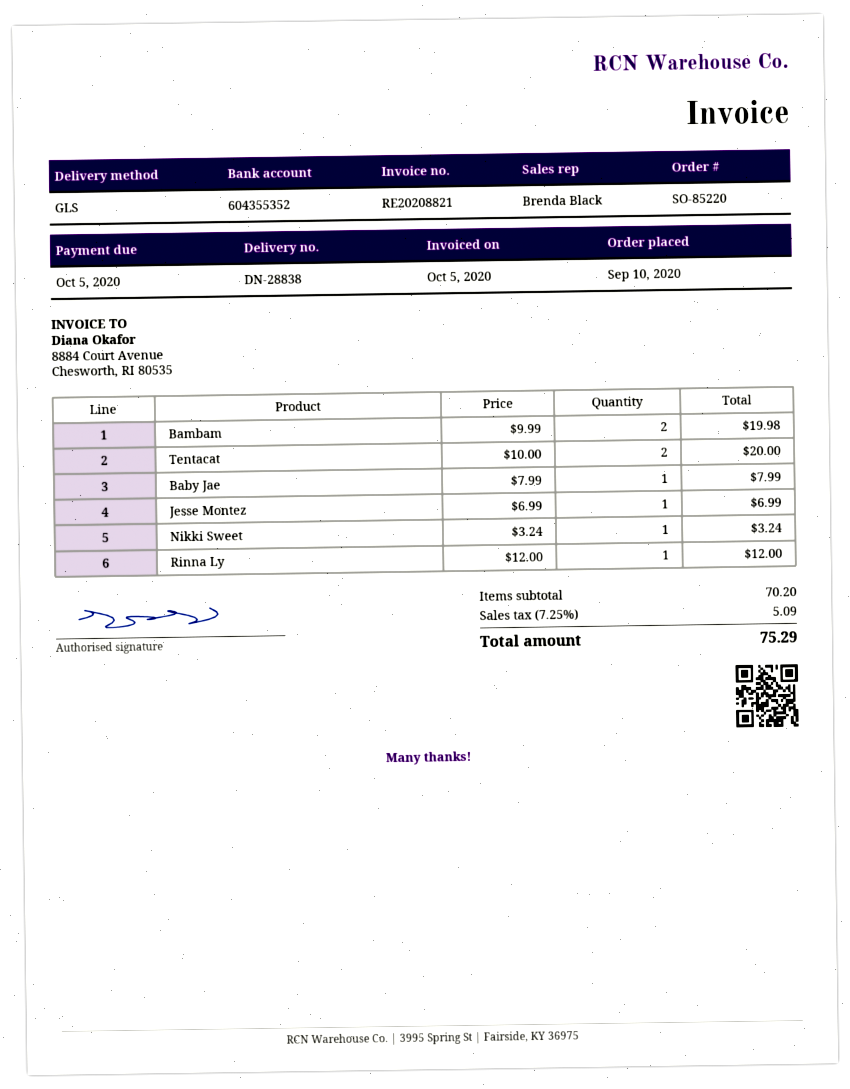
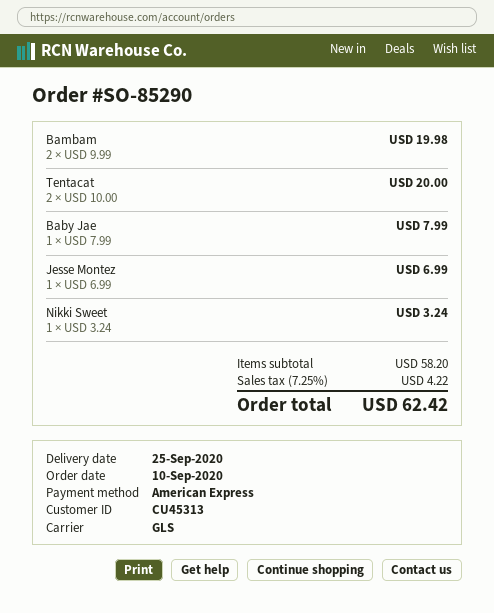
order number: SO-85220 -> SO-85290
Rinna Ly: 1 x 12.00 = 12.00 -> none
subtotal: 70.20 -> 58.20
tax: 7.25% = 5.09 -> 7.25% = 4.22
total: 75.29 -> 62.42

